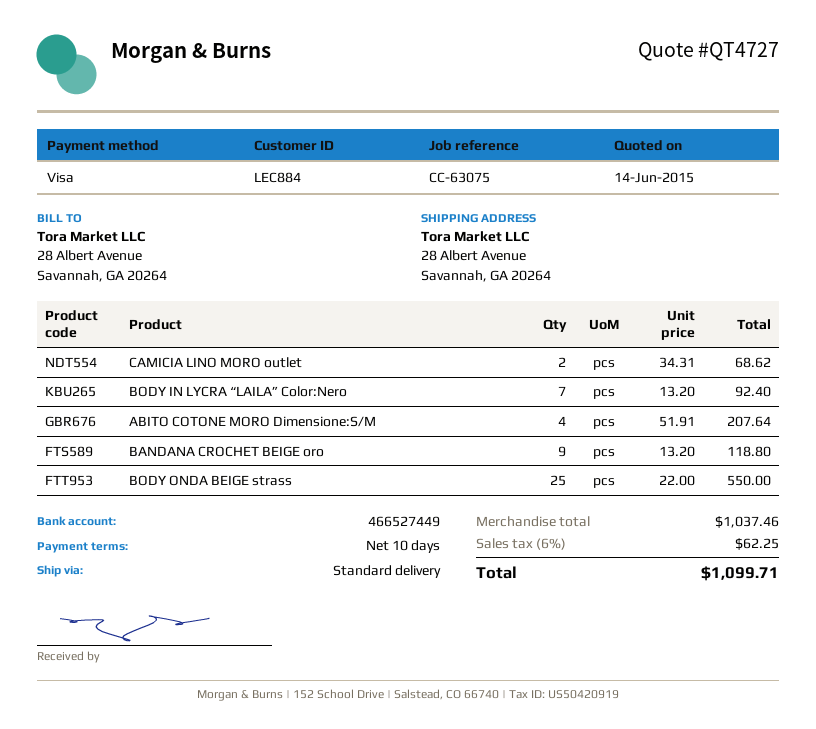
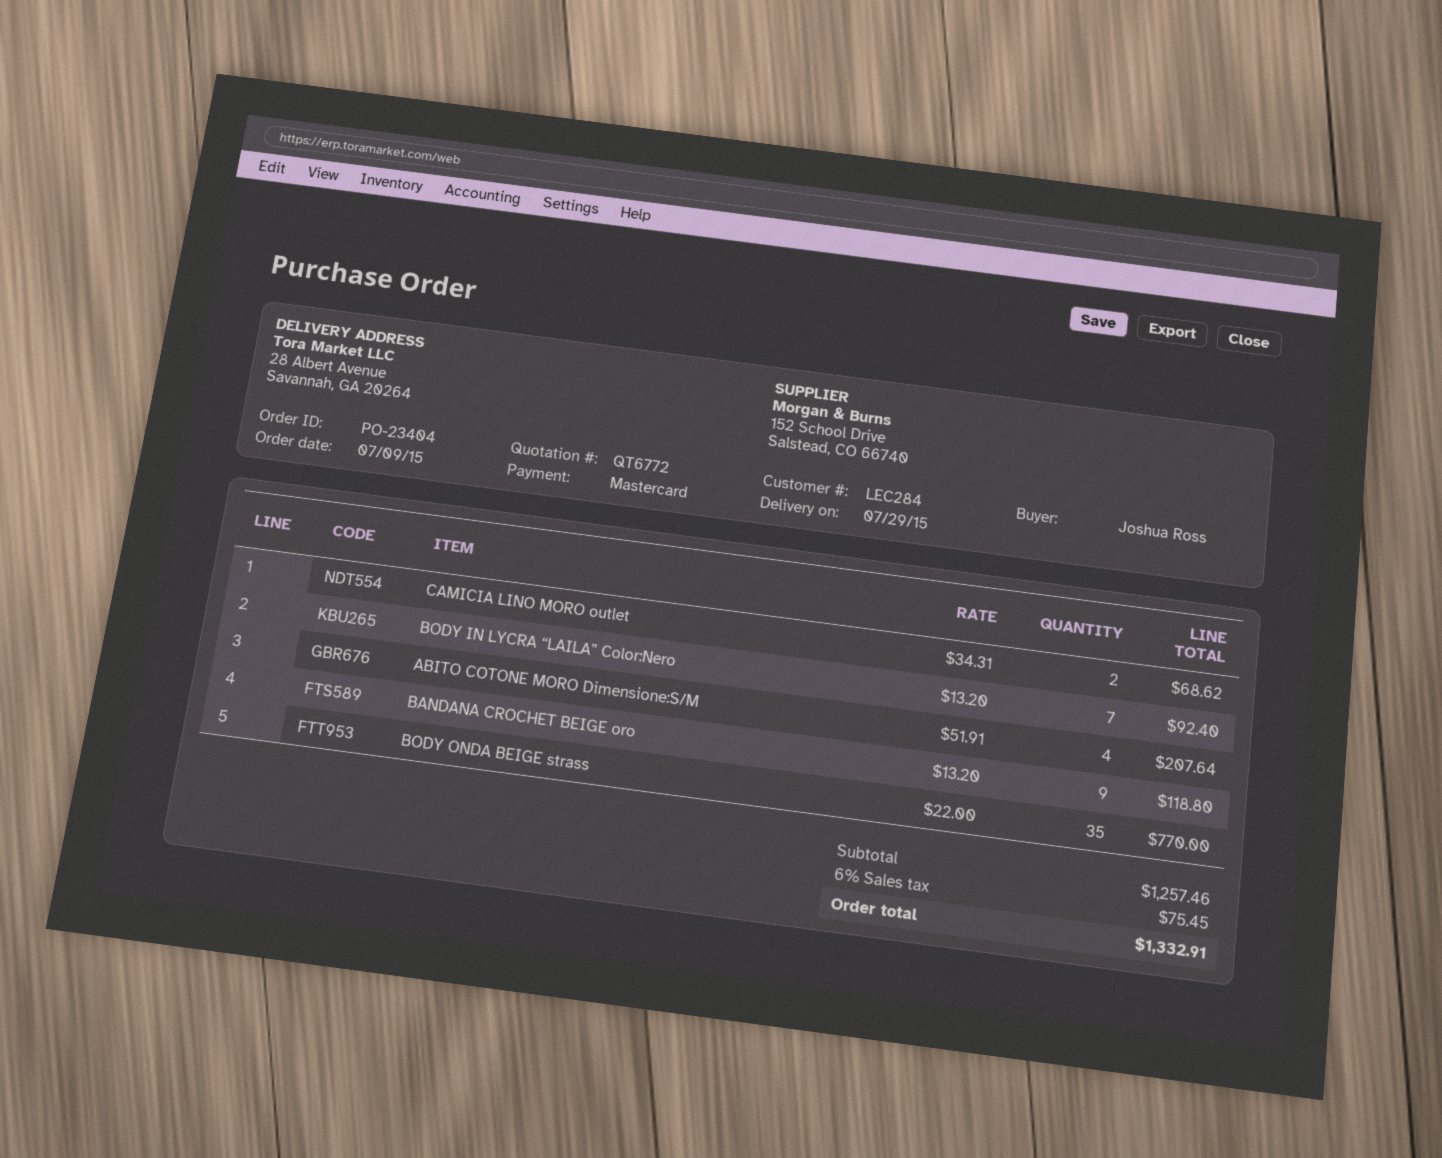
quote number: QT4727 -> QT6772
customer number: LEC884 -> LEC284
payment method: Visa -> Mastercard
BODY ONDA BEIGE strass: 25 x 22.00 = 550.00 -> 35 x 22.00 = 770.00
subtotal: 1037.46 -> 1257.46
tax: 6% = 62.25 -> 6% = 75.45
total: 1099.71 -> 1332.91

